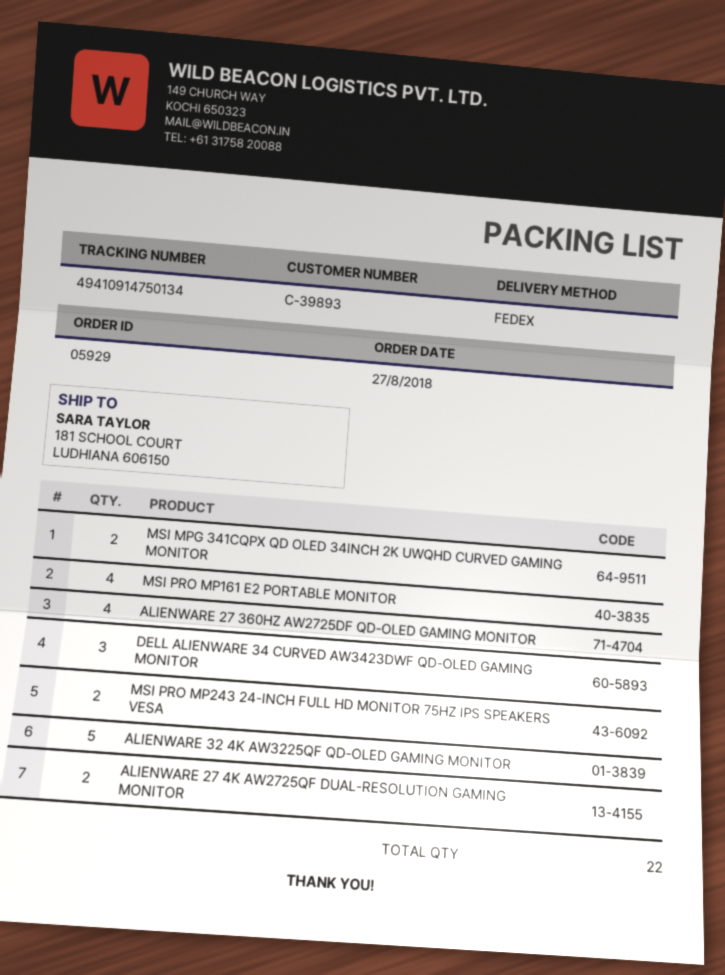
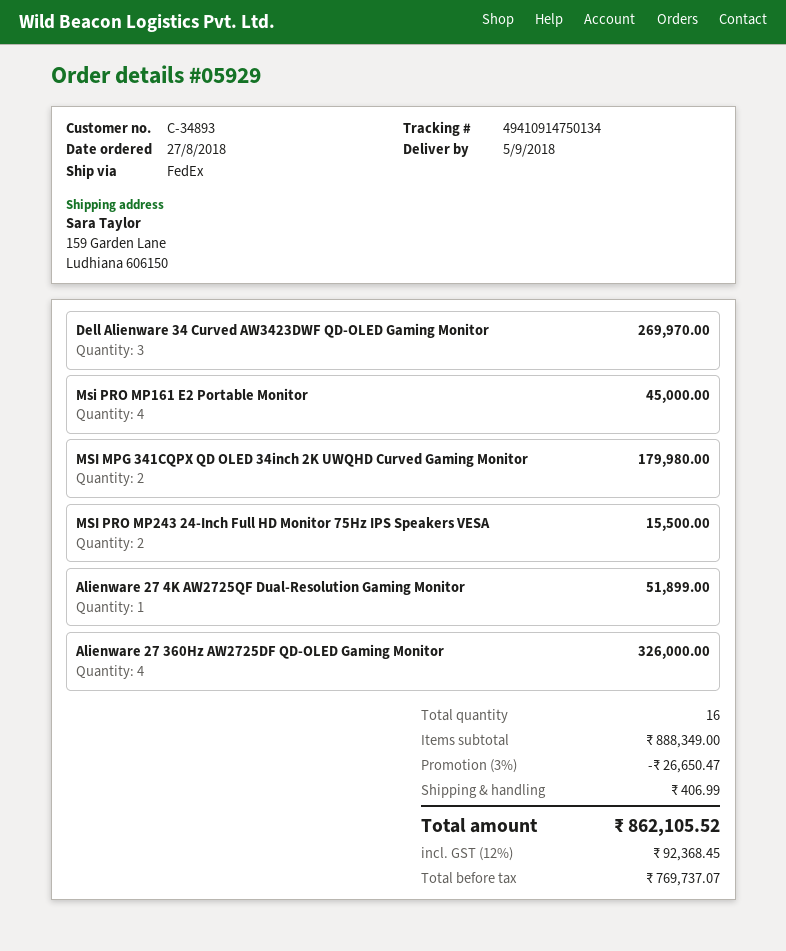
customer number: C-39893 -> C-34893
ship to: 181 SCHOOL COURT, LUDHIANA 606150 -> 159 Garden Lane, Ludhiana 606150
ALIENWARE 32 4K AW3225QF QD-OLED GAMING MONITOR: 5 -> none
ALIENWARE 27 4K AW2725QF DUAL-RESOLUTION GAMING MONITOR: 2 -> 1
total quantity: 22 -> 16

